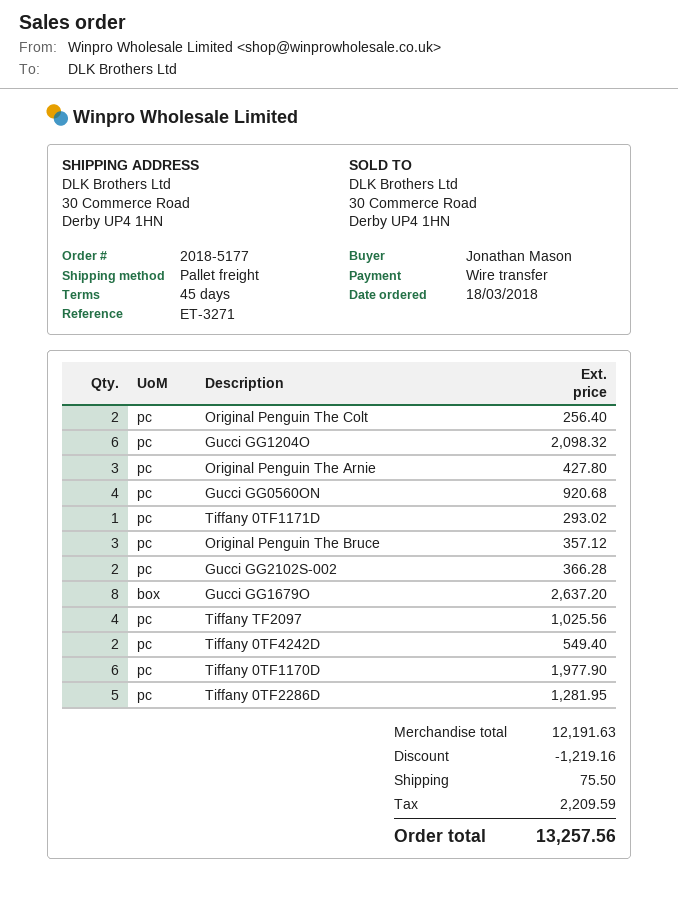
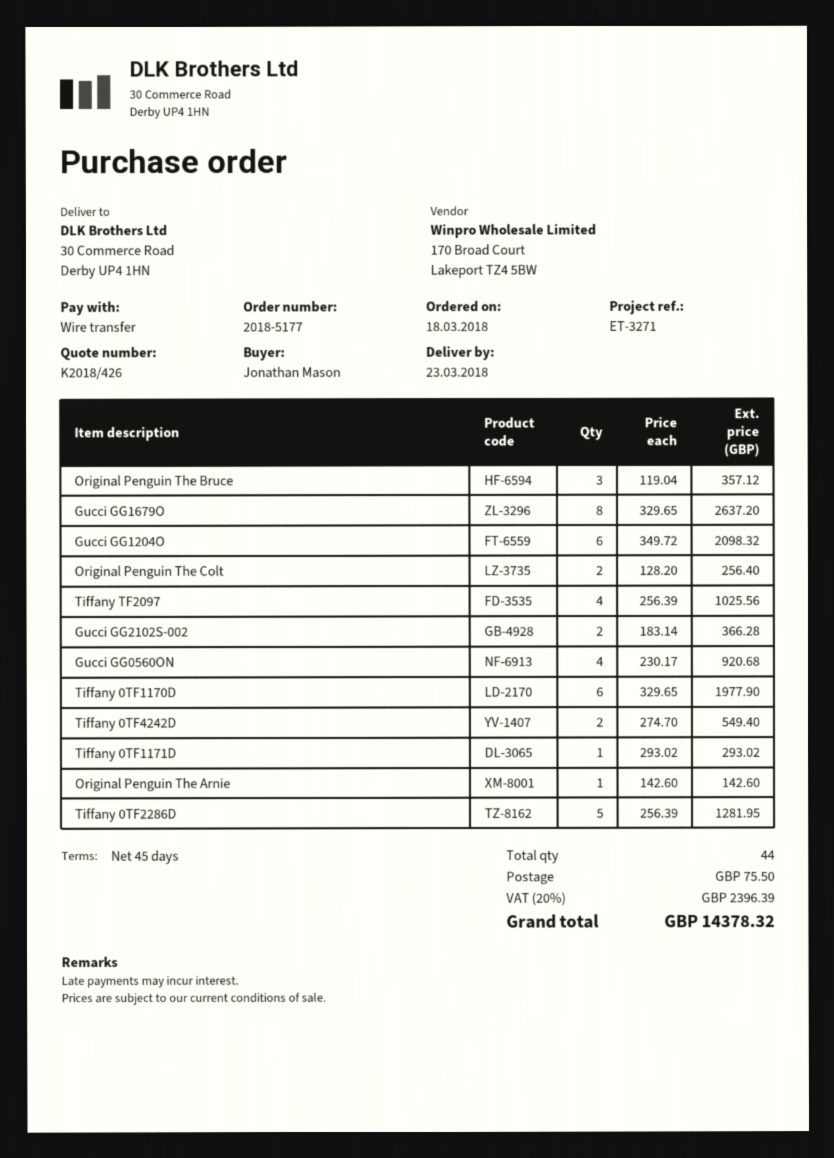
Original Penguin The Arnie: 3 for 427.80 -> 1 for 142.60
discount: 1219.16 -> none
tax: 2209.59 -> 2396.39
total: 13257.56 -> 14378.32

